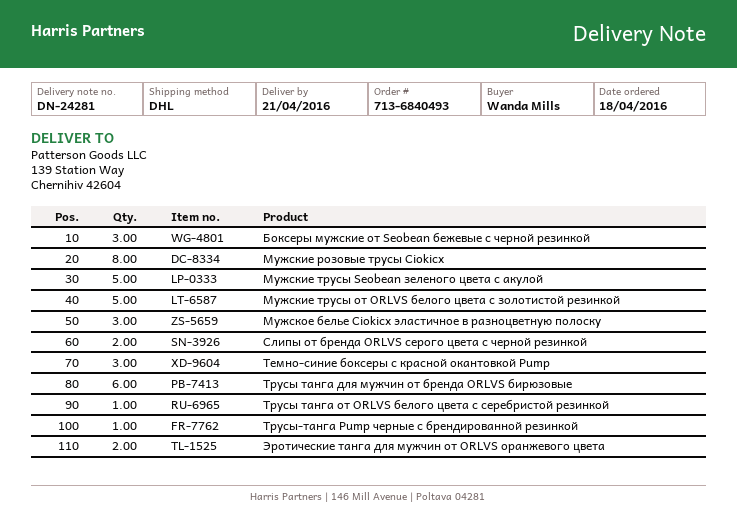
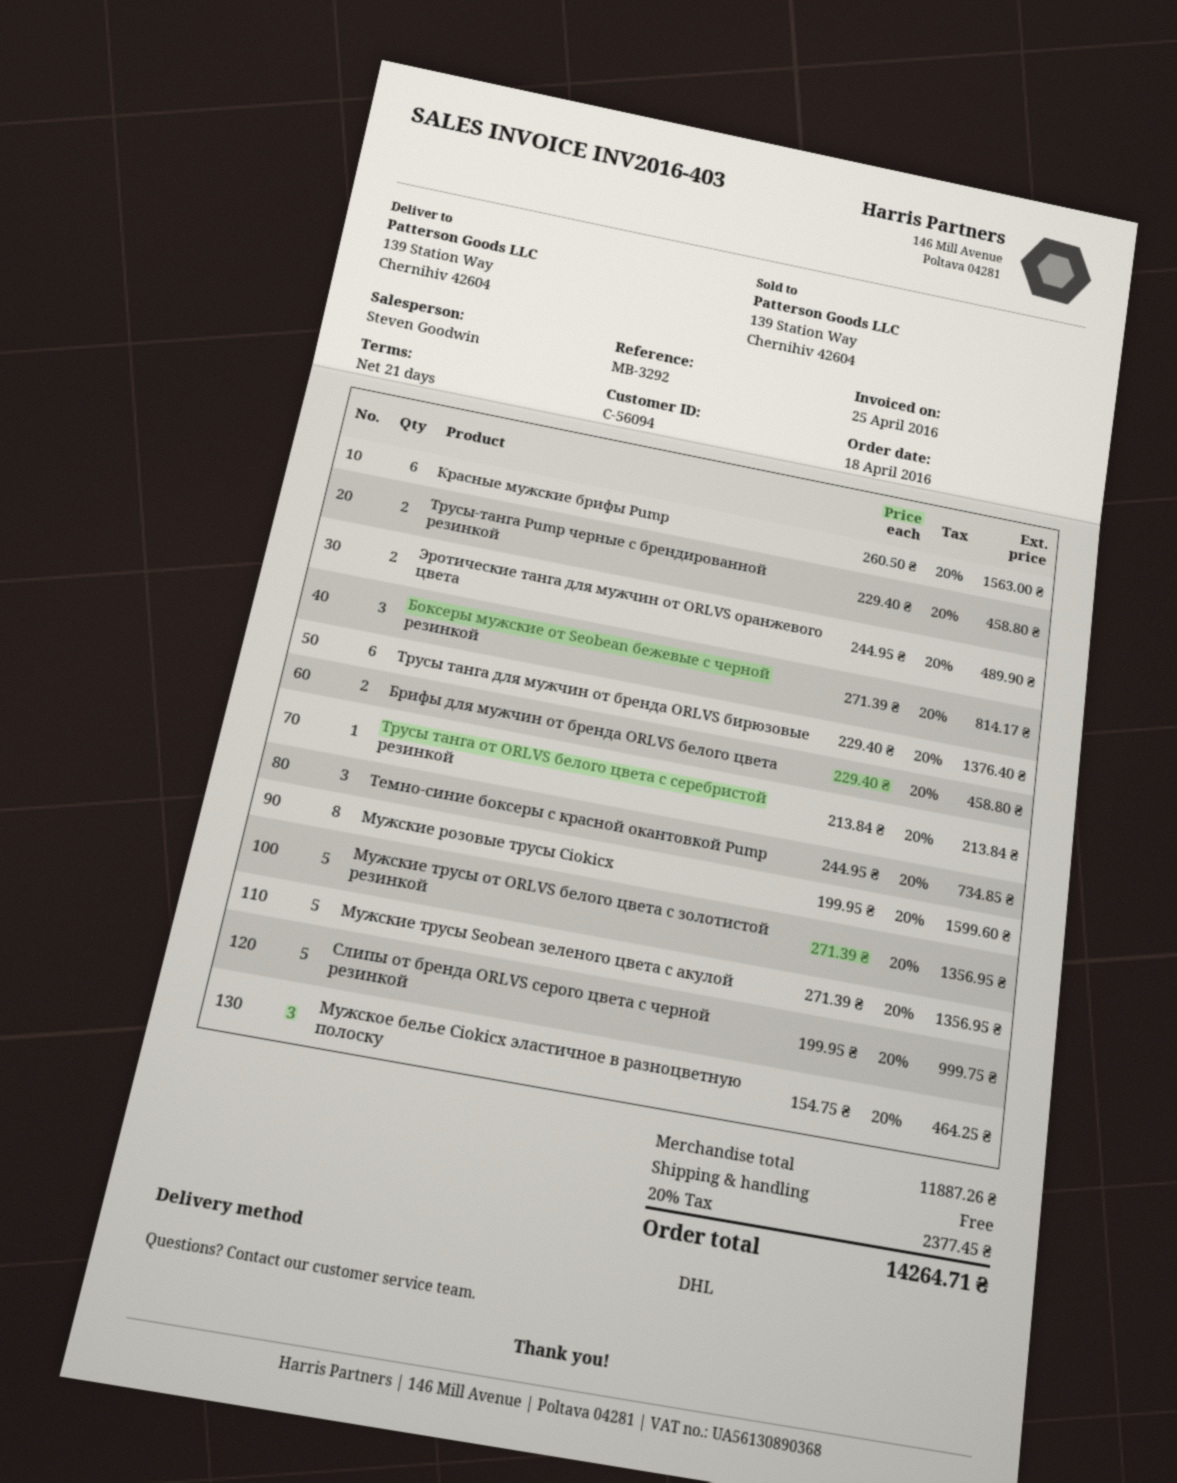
Слипы от бренда ORLVS серого цвета с черной резинкой: 2 -> 5
Трусы-танга Pump черные с брендированной резинкой: 1 -> 2
Красные мужские брифы Pump: none -> 6
Брифы для мужчин от бренда ORLVS белого цвета: none -> 2

